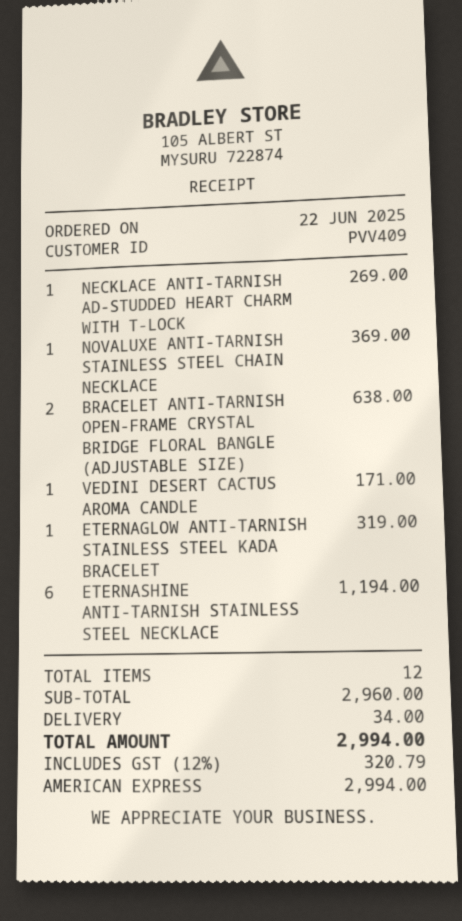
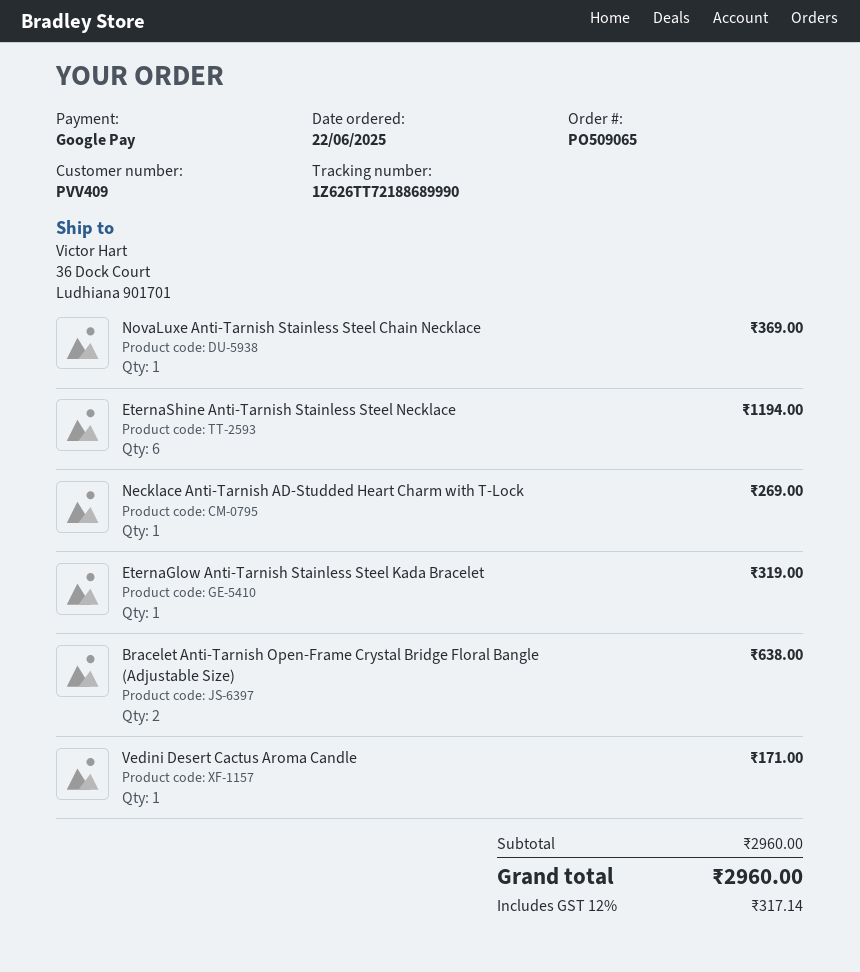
payment method: American Express -> Google Pay
shipping: 34.00 -> none
tax: 12% = 320.79 -> 12% = 317.14
total: 2994.00 -> 2960.00

